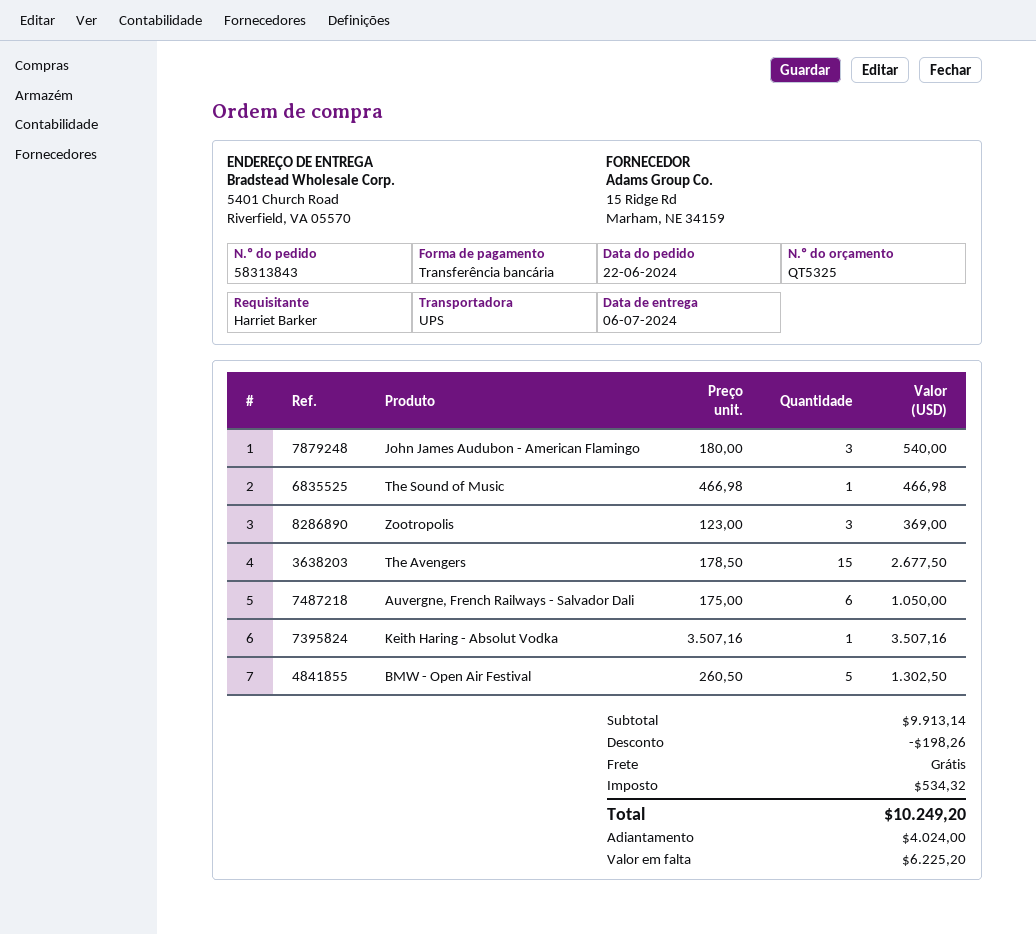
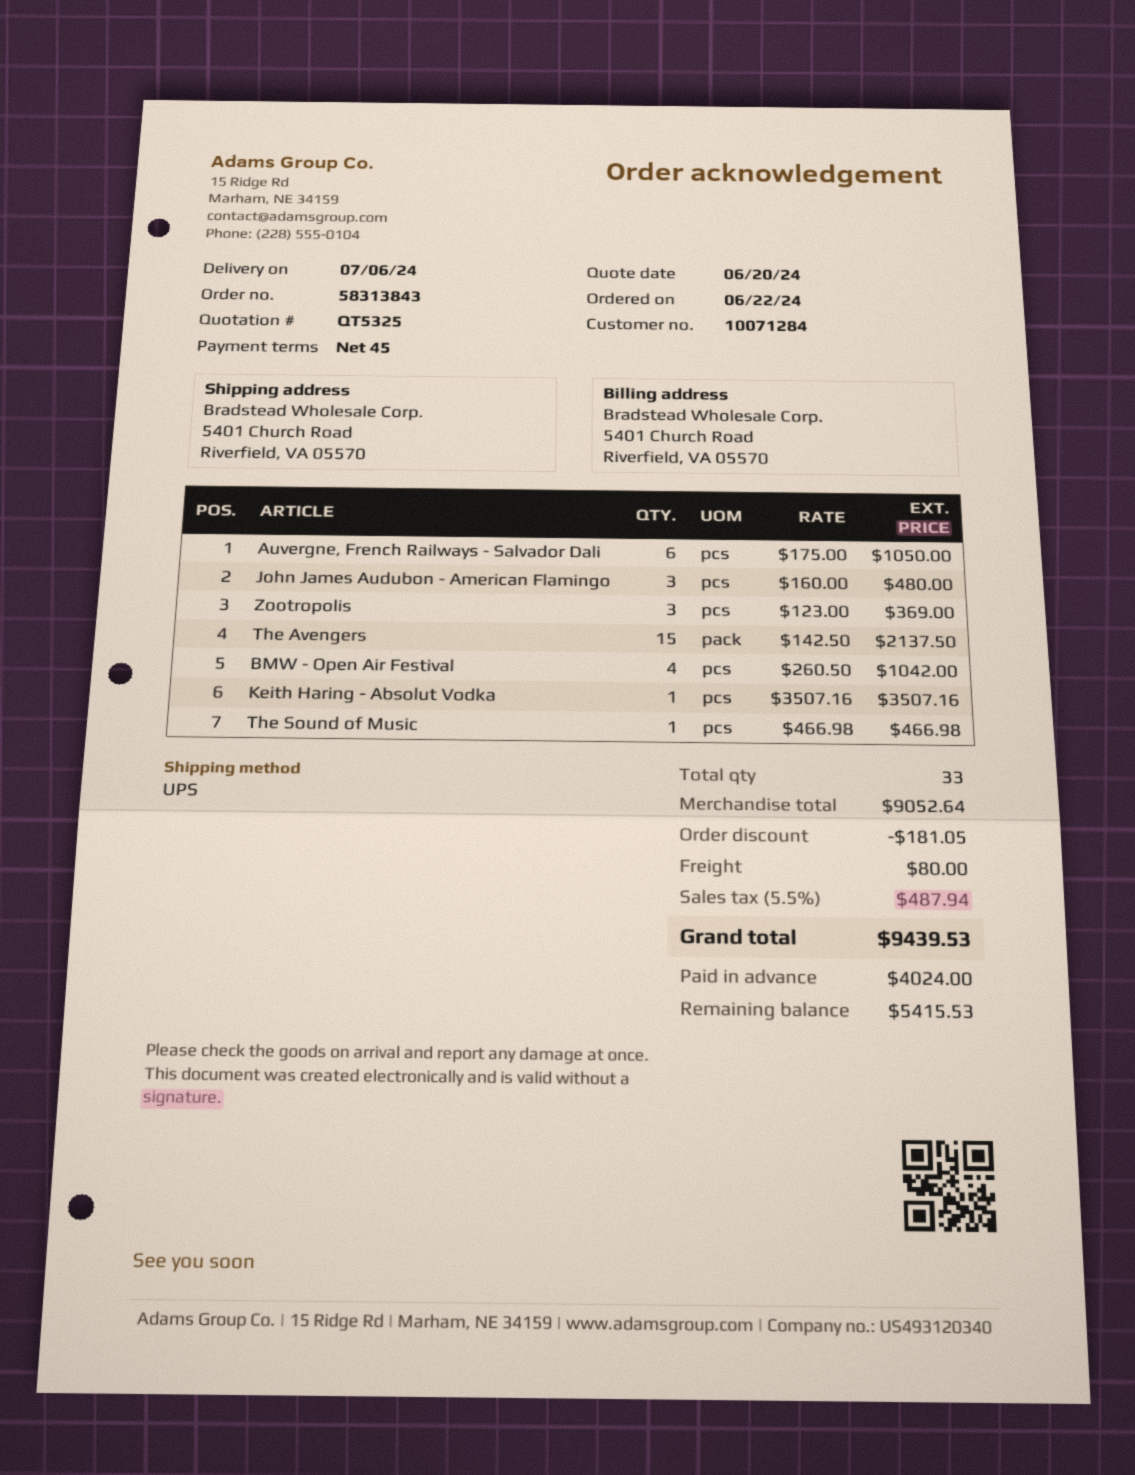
John James Audubon - American Flamingo: 3 x 180.00 = 540.00 -> 3 x 160.00 = 480.00
The Avengers: 15 x 178.50 = 2677.50 -> 15 x 142.50 = 2137.50
BMW - Open Air Festival: 5 x 260.50 = 1302.50 -> 4 x 260.50 = 1042.00
subtotal: 9913.14 -> 9052.64
discount: 198.26 -> 181.05
shipping: 0.00 -> 80.00
tax: 534.32 -> 487.94
total: 10249.20 -> 9439.53
balance: 6225.20 -> 5415.53

